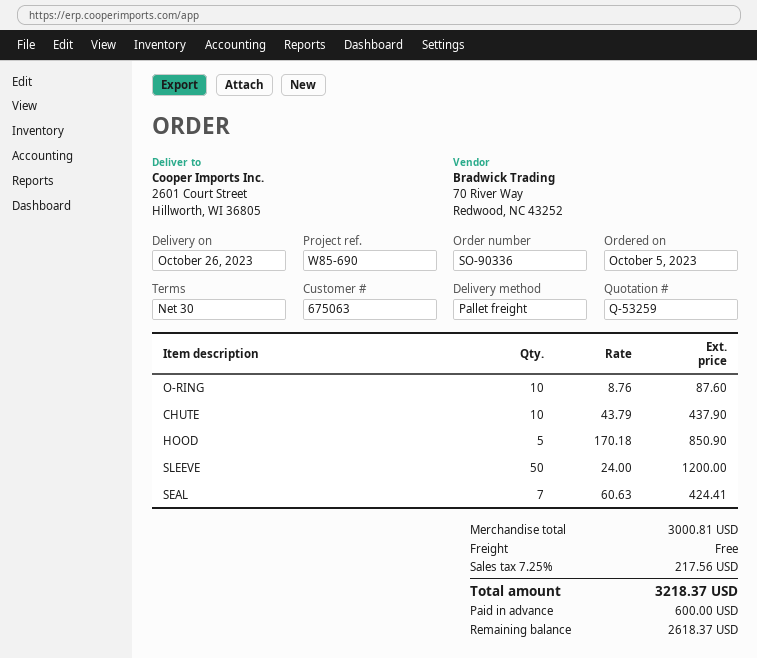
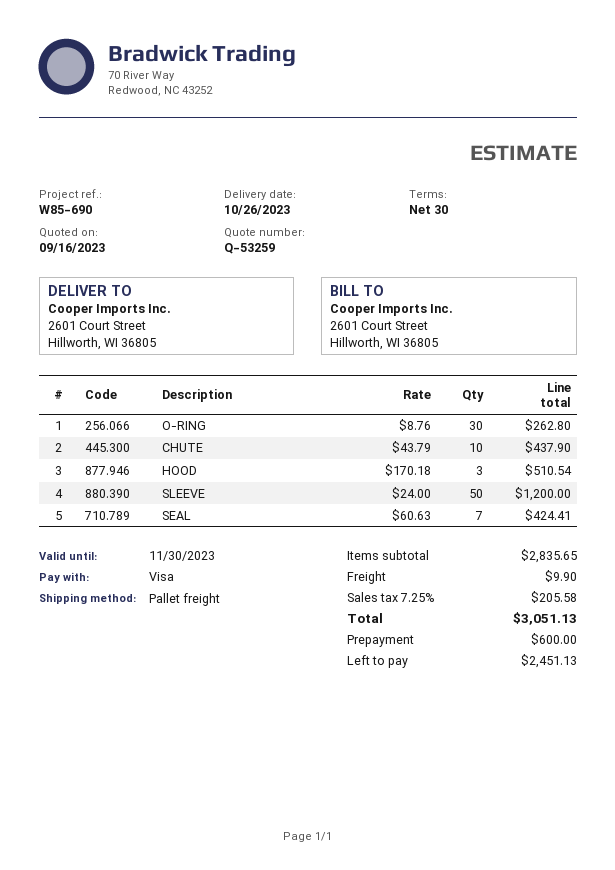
O-RING: 10 x 8.76 = 87.60 -> 30 x 8.76 = 262.80
HOOD: 5 x 170.18 = 850.90 -> 3 x 170.18 = 510.54
subtotal: 3000.81 -> 2835.65
shipping: 0.00 -> 9.90
tax: 7.25% = 217.56 -> 7.25% = 205.58
total: 3218.37 -> 3051.13
balance: 2618.37 -> 2451.13

